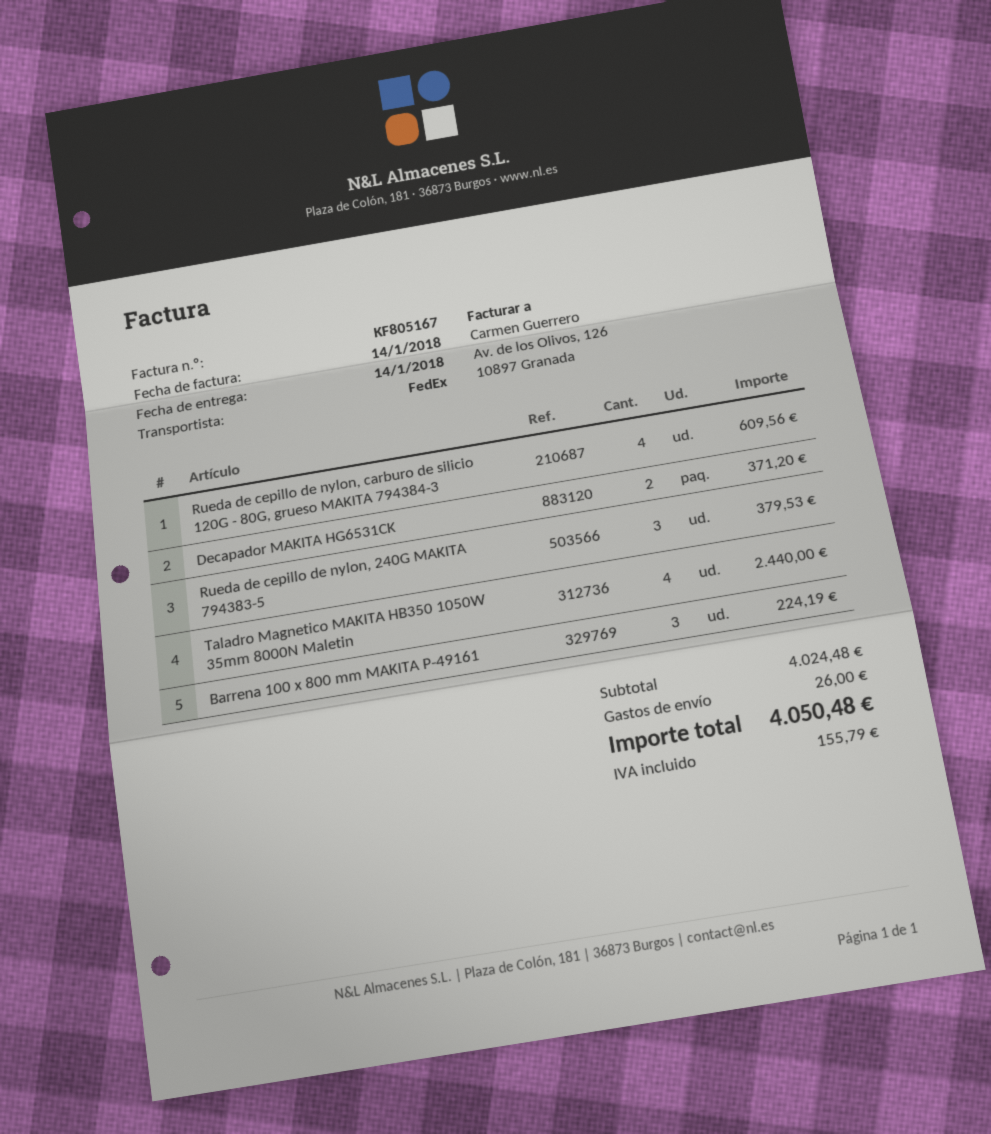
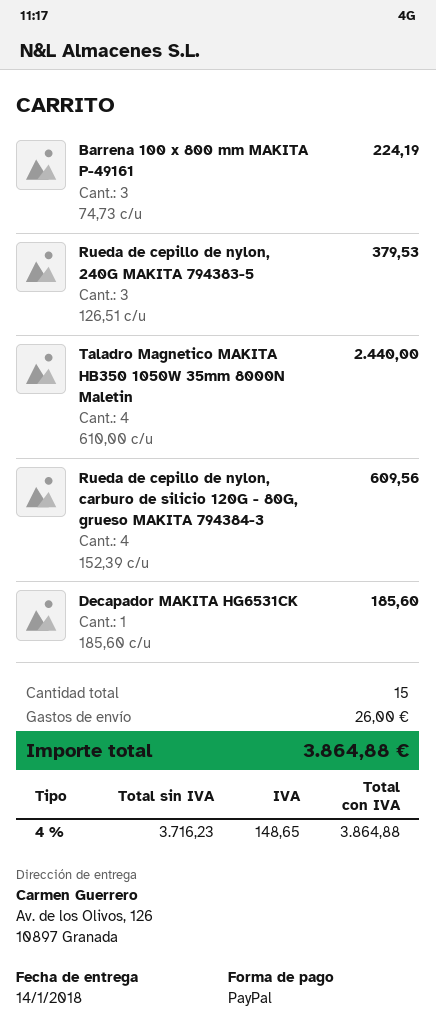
Decapador MAKITA HG6531CK: 2 for 371.20 -> 1 for 185.60
tax: 155.79 -> 148.65
total: 4050.48 -> 3864.88

